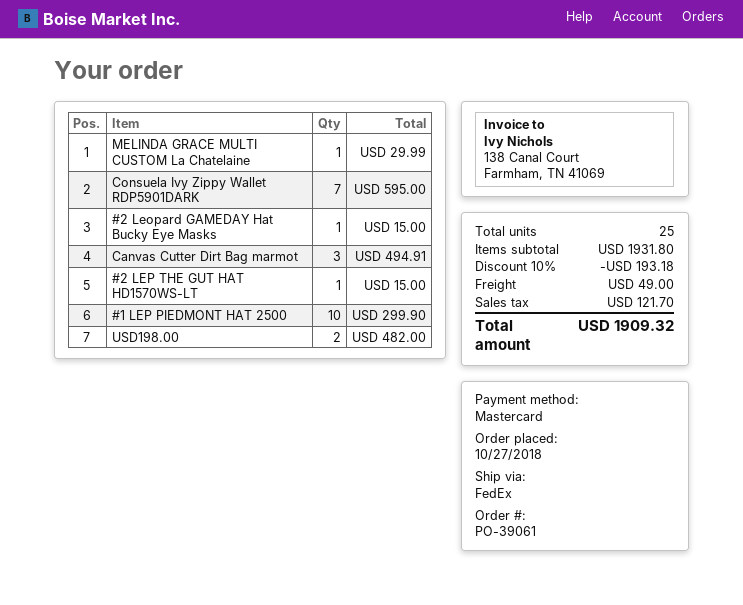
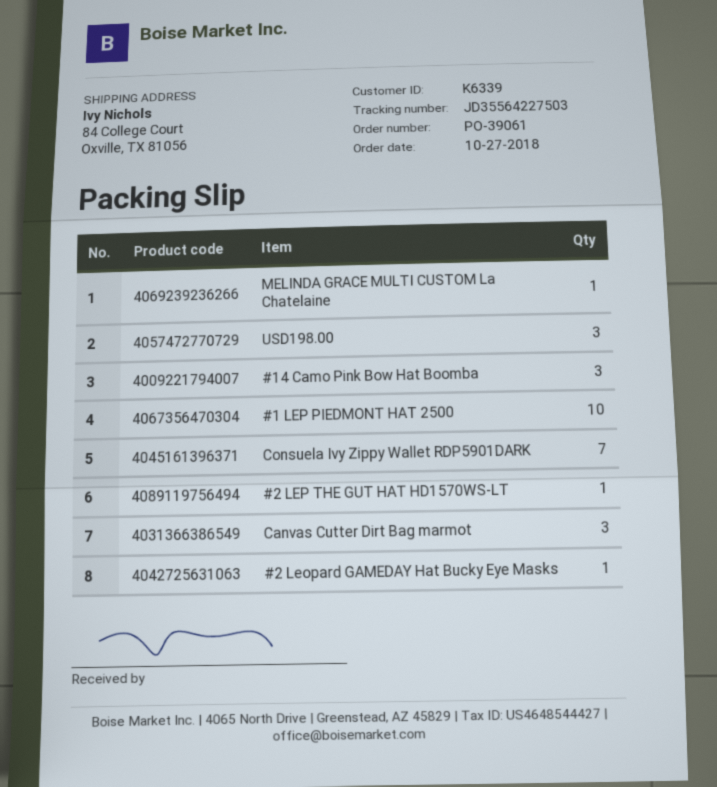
USD198.00: 2 -> 3
#14 Camo Pink Bow Hat Boomba: none -> 3

